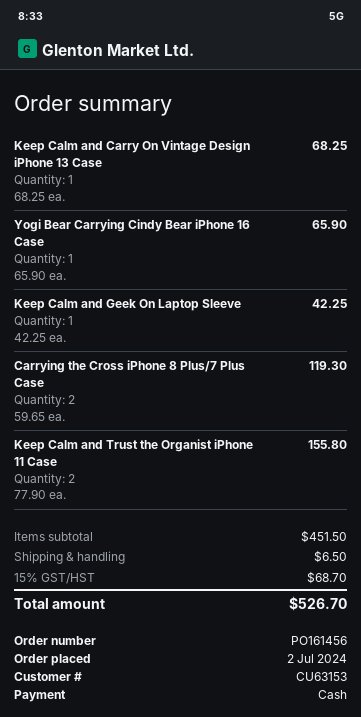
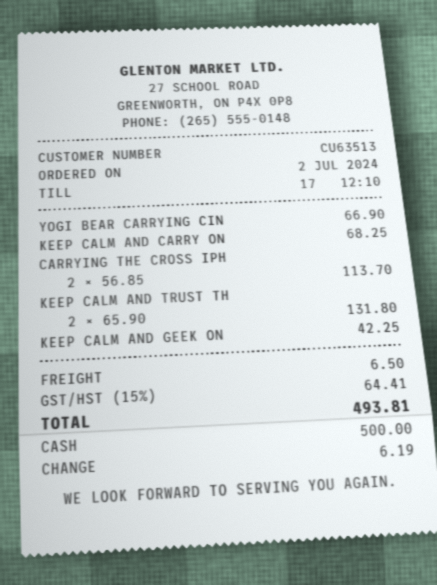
customer number: CU63153 -> CU63513
Yogi Bear Carrying Cindy Bear iPhone 16 Case: 1 x 65.90 = 65.90 -> 1 x 66.90 = 66.90
Carrying the Cross iPhone 8 Plus/7 Plus Case: 2 x 59.65 = 119.30 -> 2 x 56.85 = 113.70
Keep Calm and Trust the Organist iPhone 11 Case: 2 x 77.90 = 155.80 -> 2 x 65.90 = 131.80
tax: 15% = 68.70 -> 15% = 64.41
total: 526.70 -> 493.81

